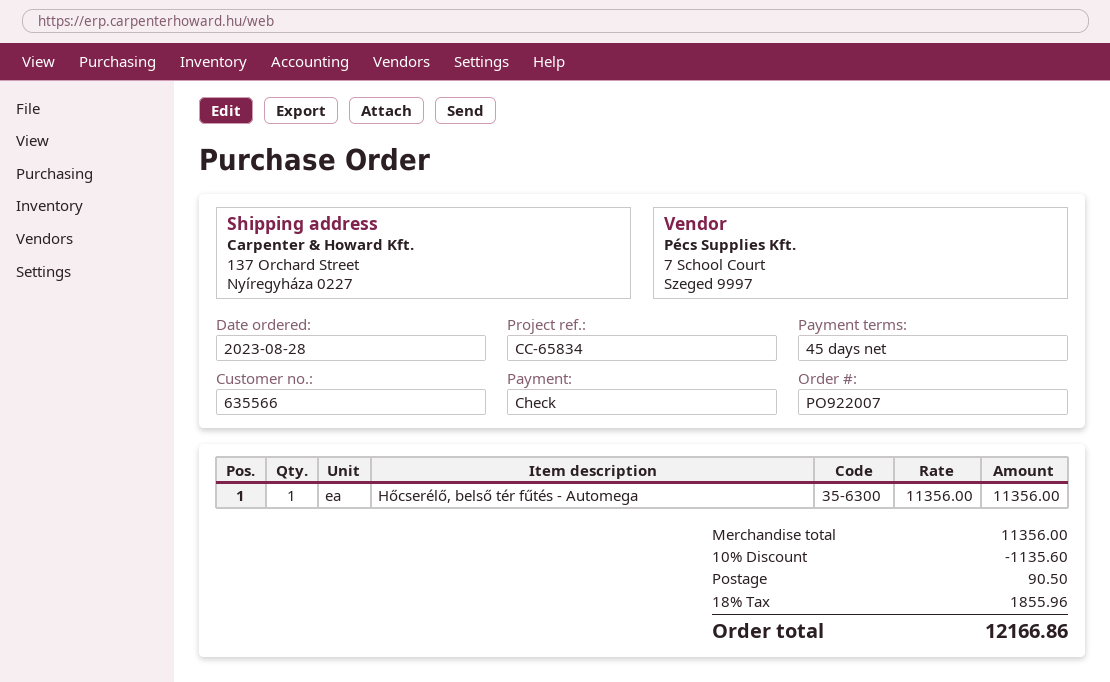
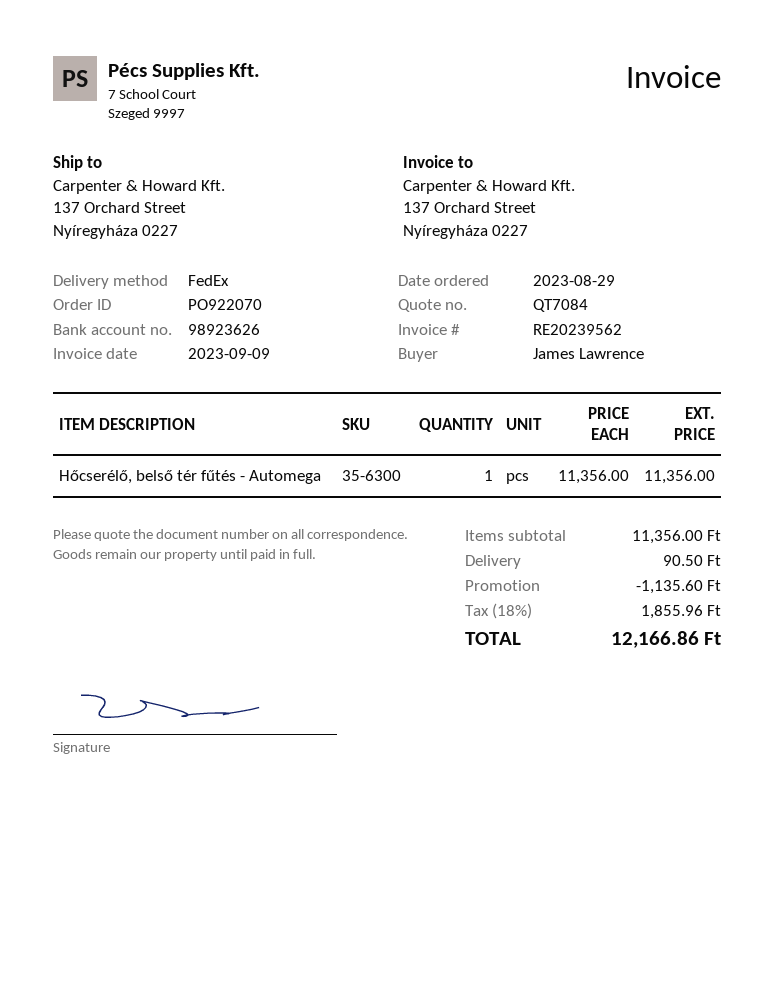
order number: PO922007 -> PO922070
order date: 2023-08-28 -> 2023-08-29

